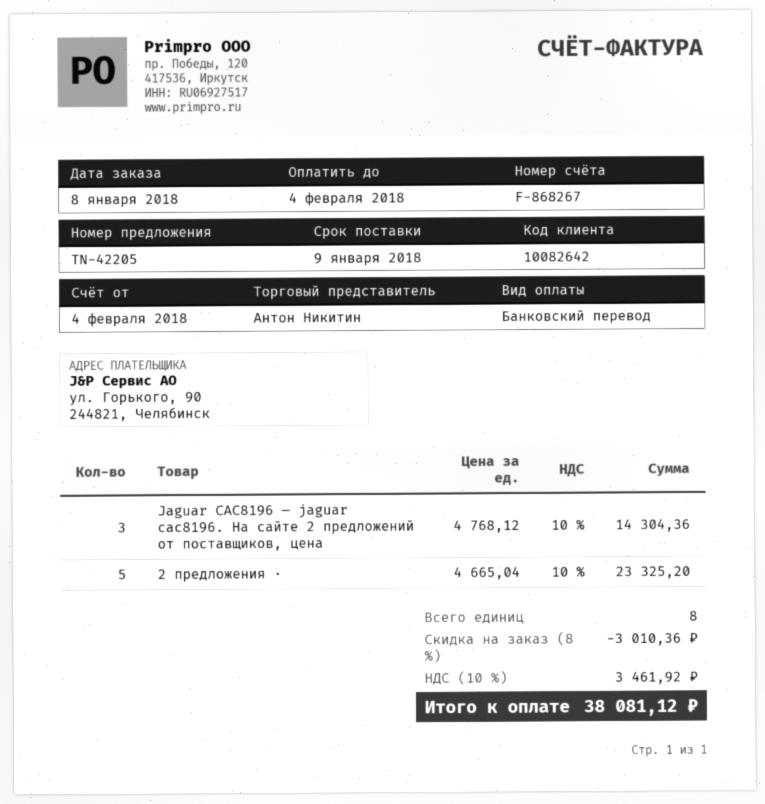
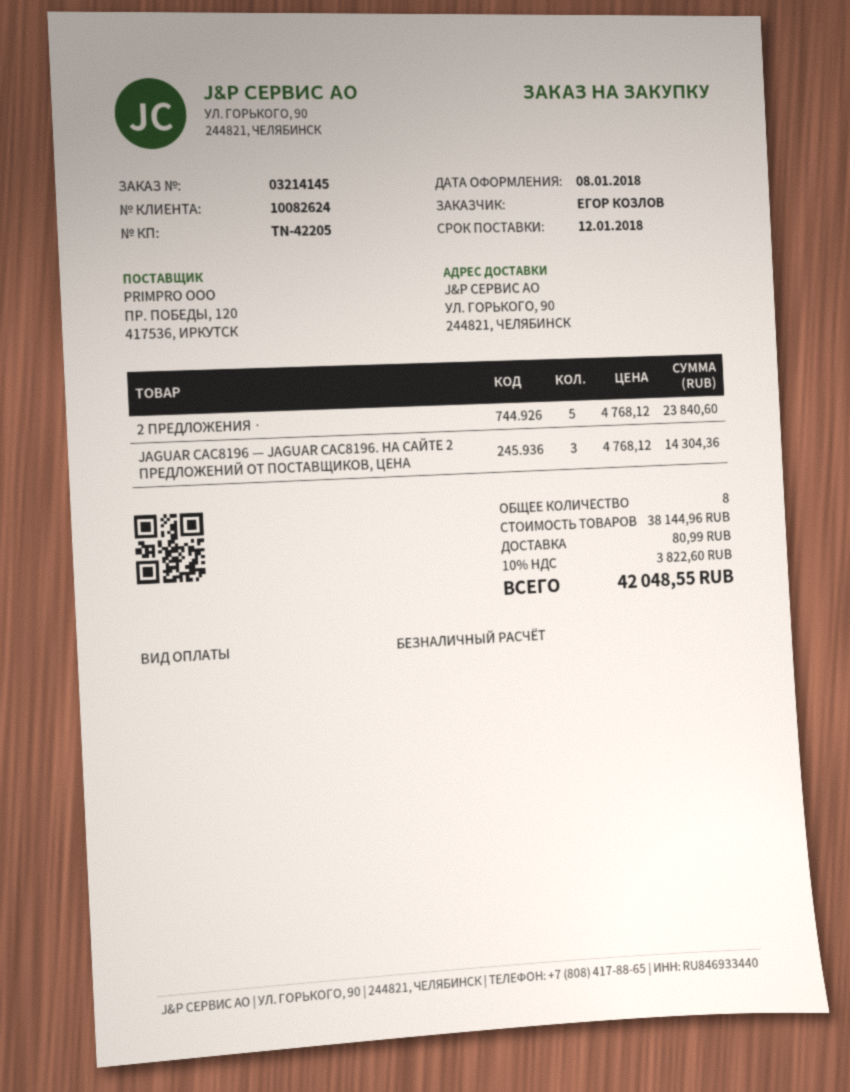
delivery date: 2018-01-09 -> 2018-01-12
customer number: 10082642 -> 10082624
2 предложения ·: 5 x 4665.04 = 23325.20 -> 5 x 4768.12 = 23840.60
discount: 8% = 3010.36 -> none
shipping: none -> 80.99
tax: 10% = 3461.92 -> 10% = 3822.60
total: 38081.12 -> 42048.55

